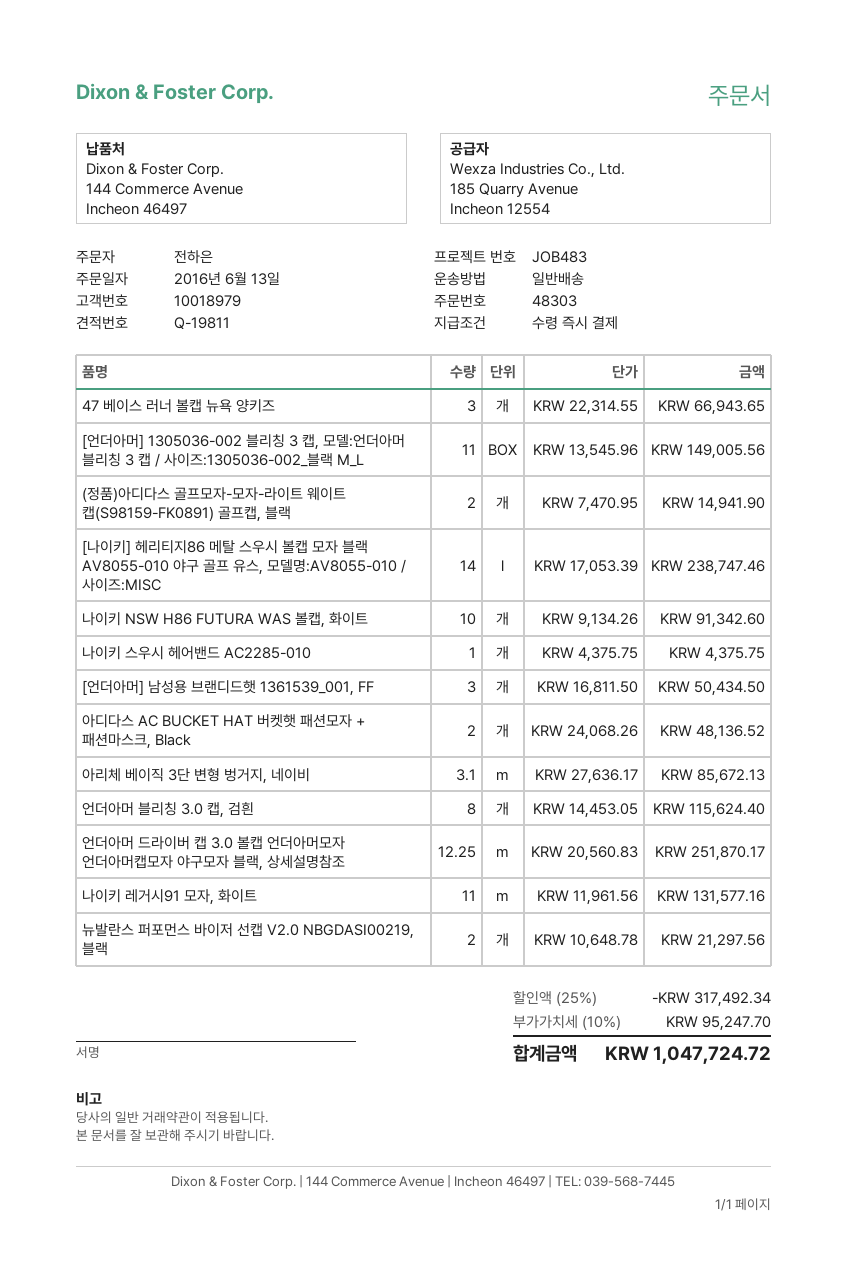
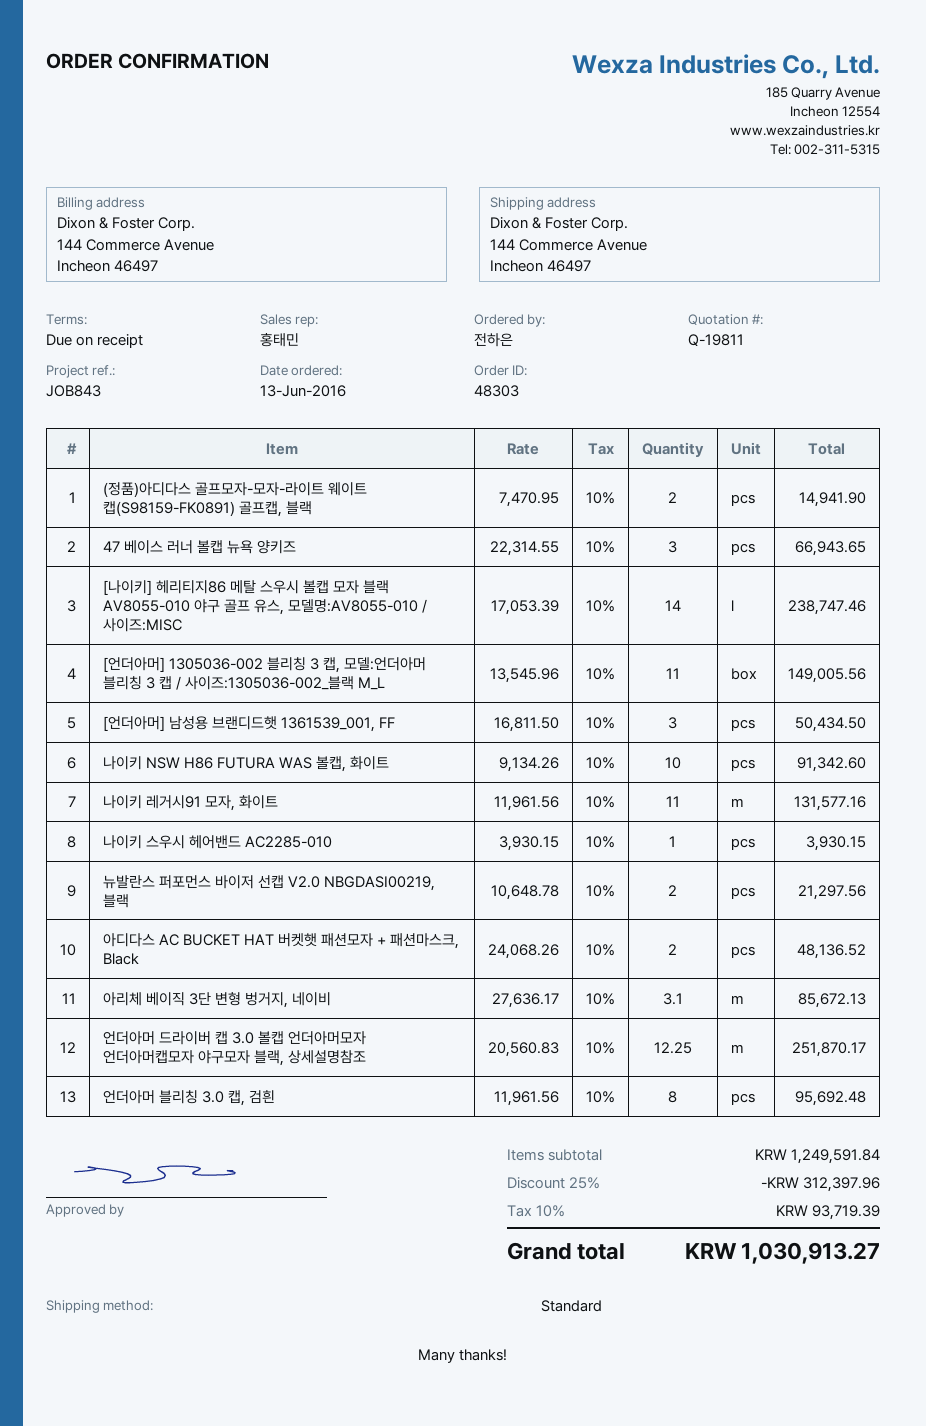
reference: JOB483 -> JOB843
나이키 스우시 헤어밴드 AC2285-010: 1 x 4375.75 = 4375.75 -> 1 x 3930.15 = 3930.15
언더아머 블리칭 3.0 캡, 검흰: 8 x 14453.05 = 115624.40 -> 8 x 11961.56 = 95692.48
discount: 25% = 317492.34 -> 25% = 312397.96
tax: 10% = 95247.70 -> 10% = 93719.39
total: 1047724.72 -> 1030913.27

